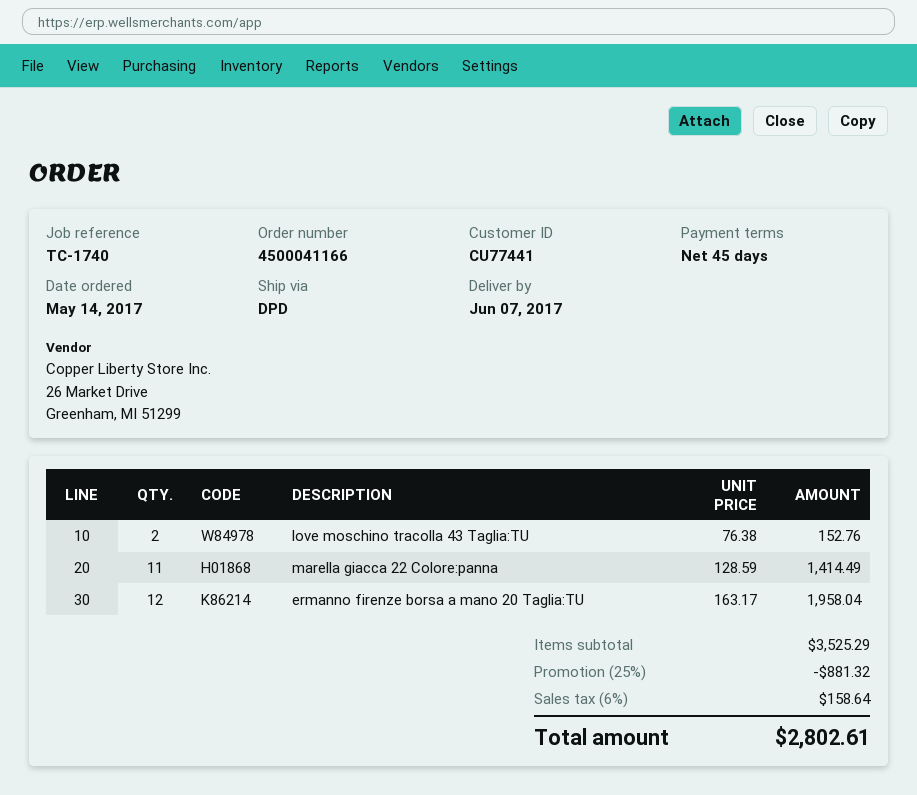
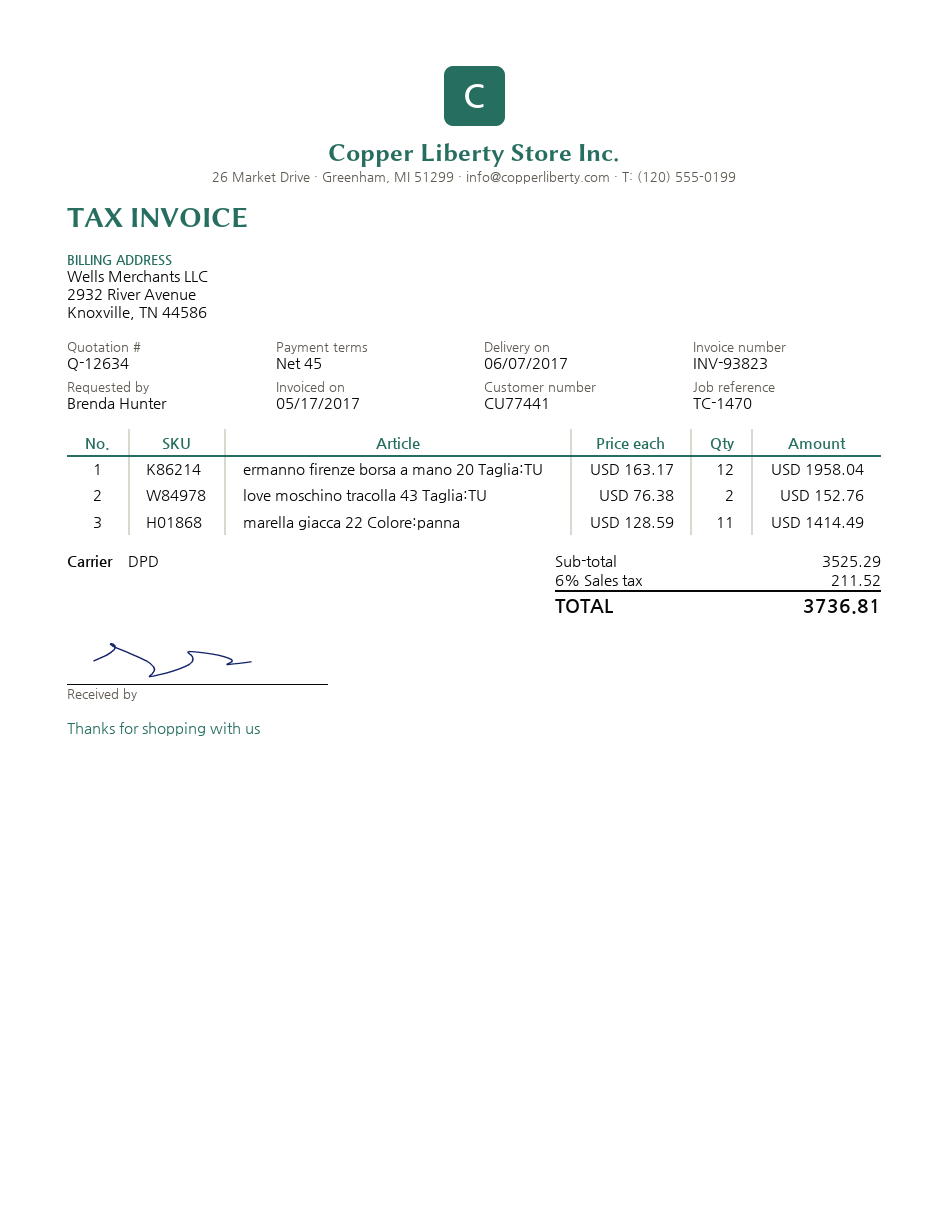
reference: TC-1740 -> TC-1470
discount: 25% = 881.32 -> none
tax: 6% = 158.64 -> 6% = 211.52
total: 2802.61 -> 3736.81

